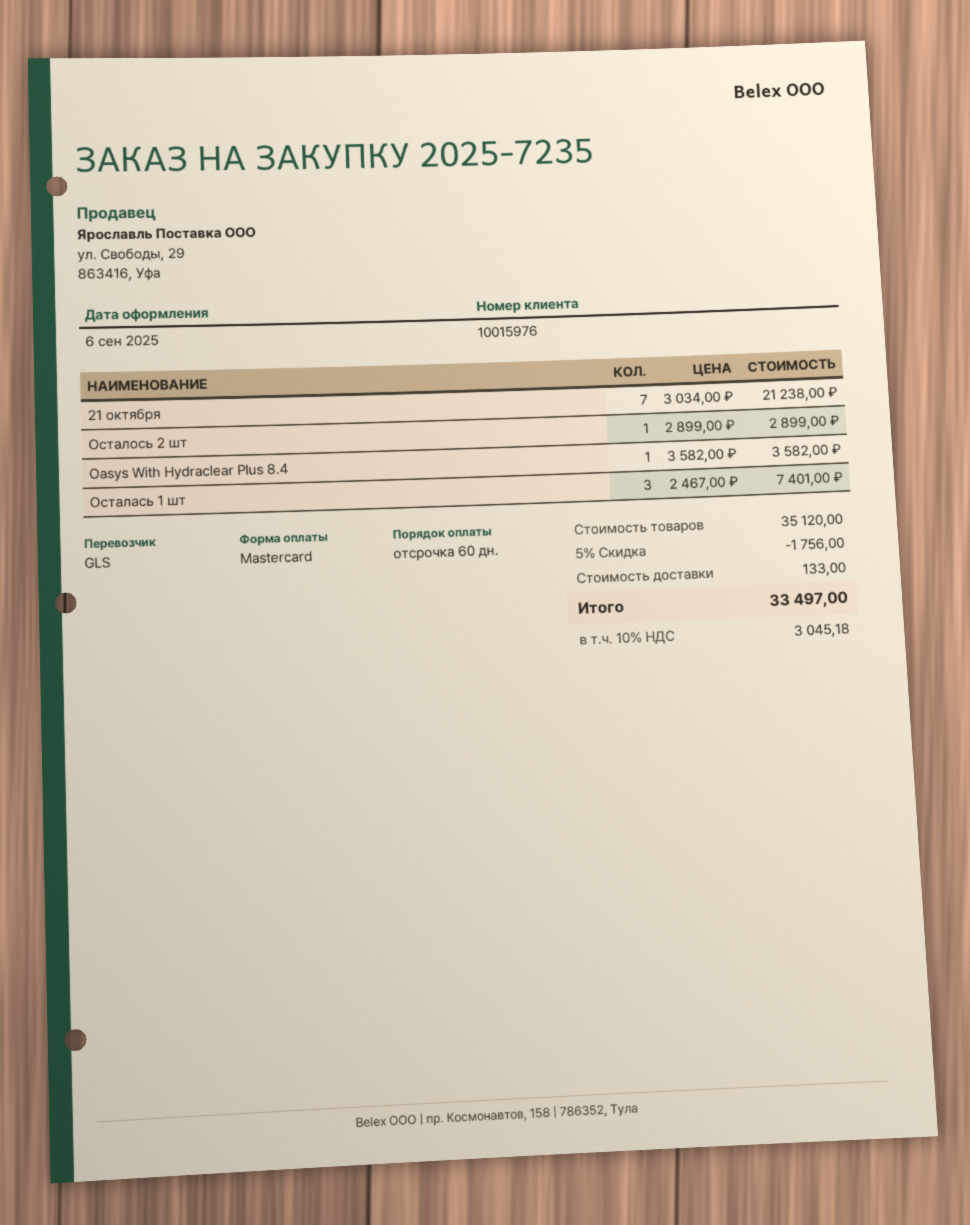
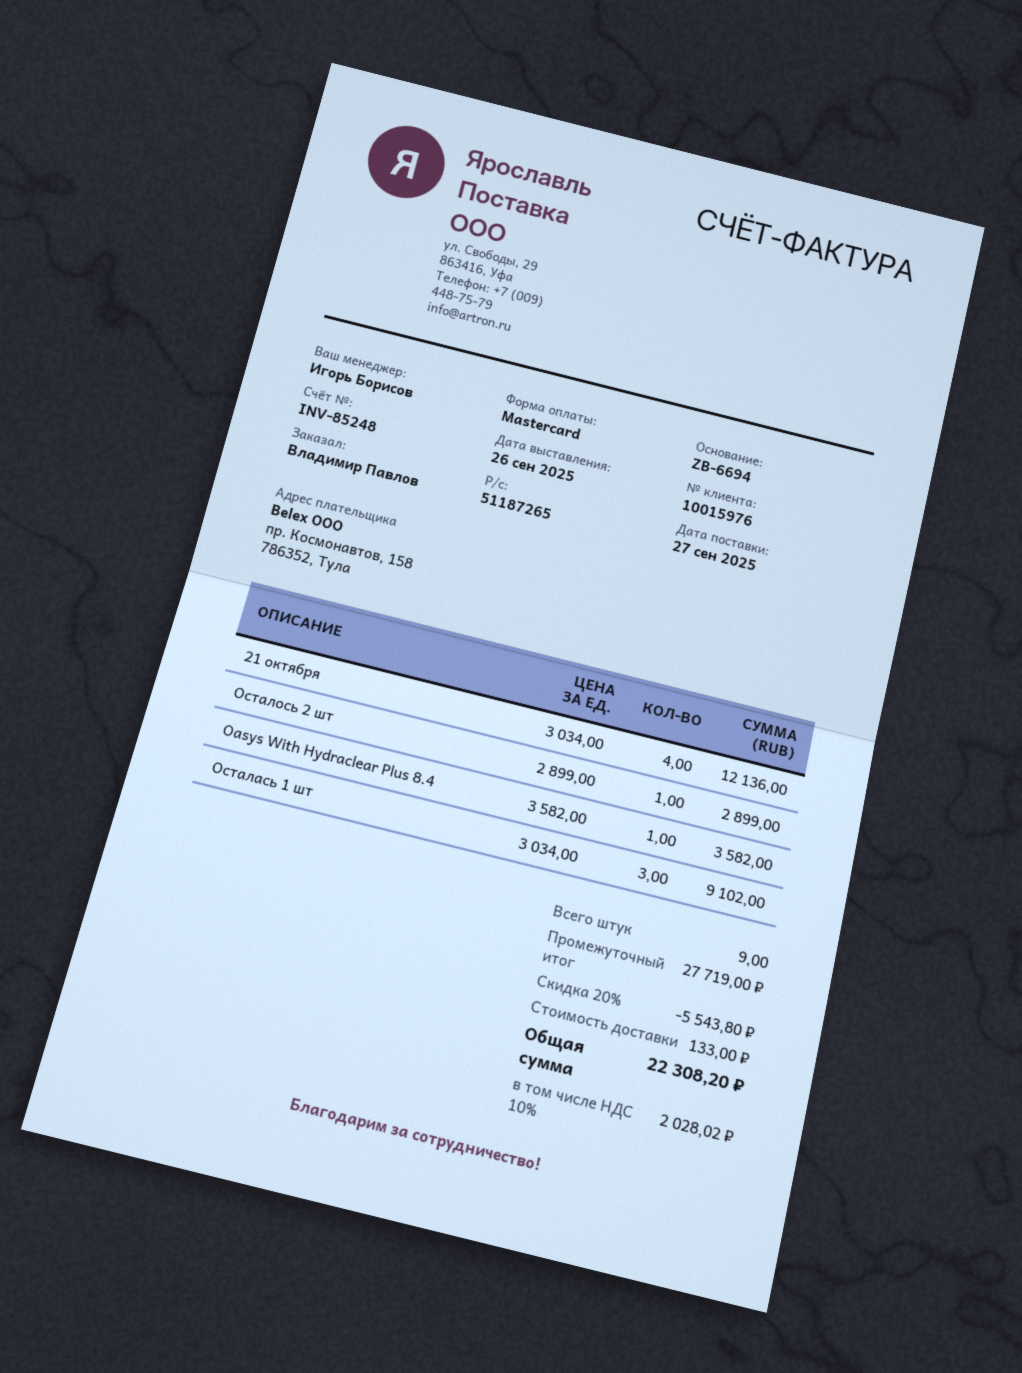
21 октября: 7 x 3034.00 = 21238.00 -> 4 x 3034.00 = 12136.00
Осталась 1 шт: 3 x 2467.00 = 7401.00 -> 3 x 3034.00 = 9102.00
subtotal: 35120.00 -> 27719.00
discount: 5% = 1756.00 -> 20% = 5543.80
tax: 10% = 3045.18 -> 10% = 2028.02
total: 33497.00 -> 22308.20

